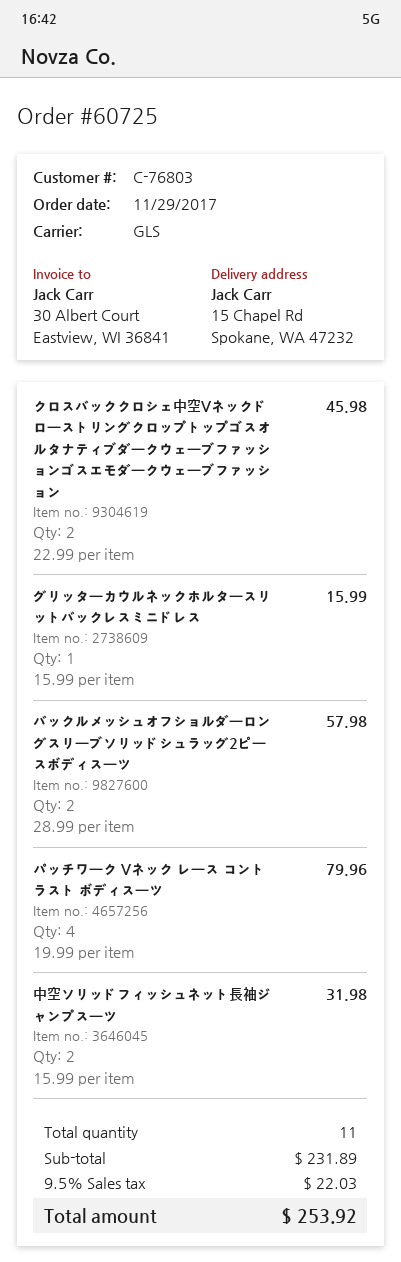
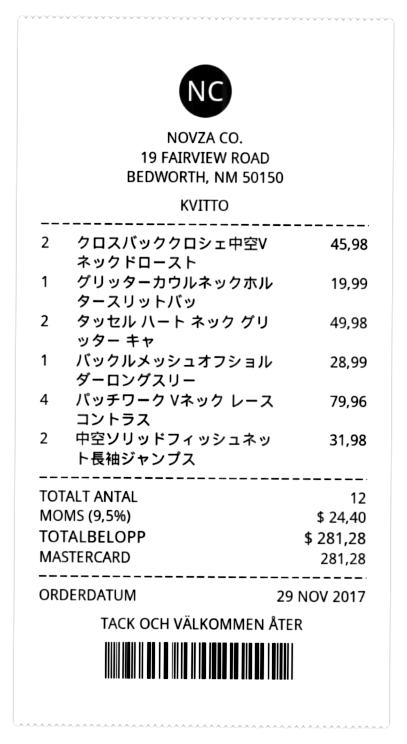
グリッターカウルネックホルタースリットバックレスミニドレス: 1 for 15.99 -> 1 for 19.99
バックルメッシュオフショルダーロングスリーブソリッドシュラッグ2ピースボディスーツ: 2 for 57.98 -> 1 for 28.99
タッセル ハート ネック グリッター キャ: none -> 2 for 49.98
total quantity: 11 -> 12
tax: 9.5% = 22.03 -> 9.5% = 24.40
total: 253.92 -> 281.28

